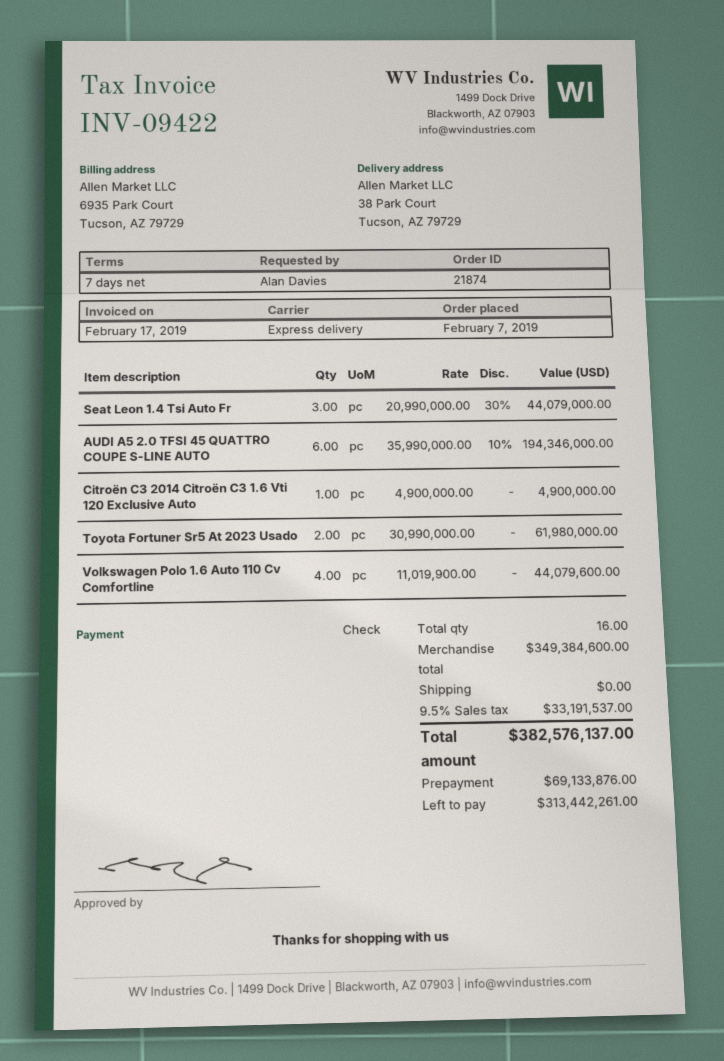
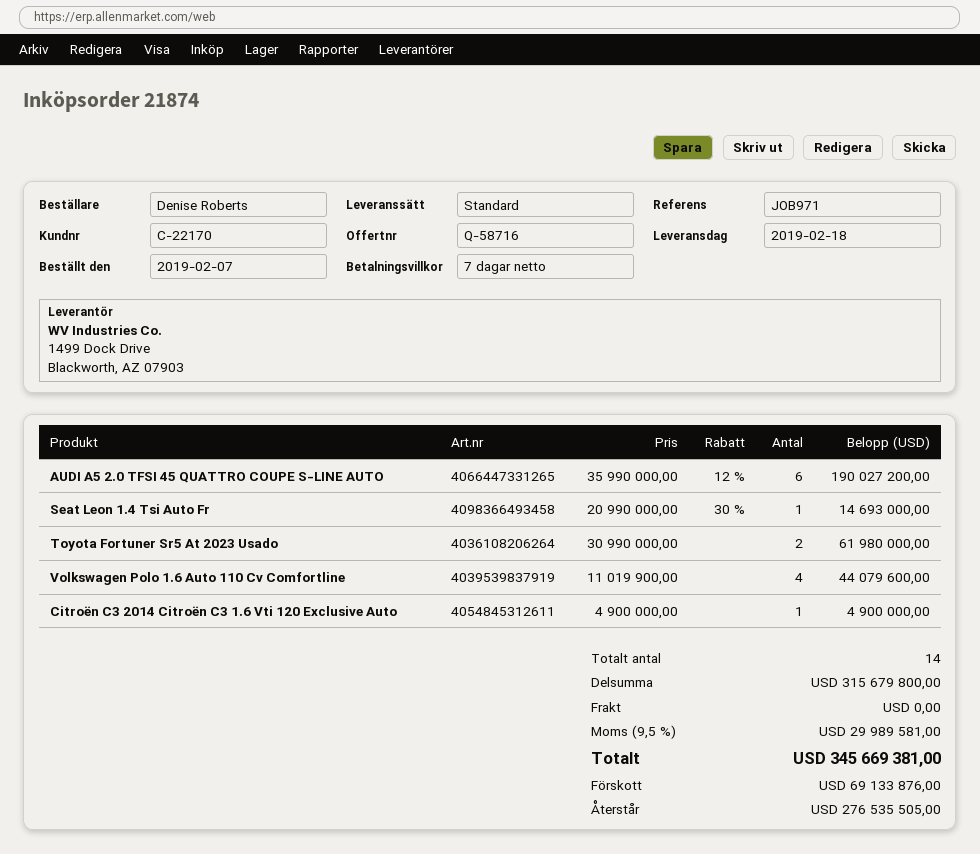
ordered by: Alan Davies -> Denise Roberts
shipping method: express -> standard
Seat Leon 1.4 Tsi Auto Fr: 3 x 20990000.00 - 30% = 44079000.00 -> 1 x 20990000.00 - 30% = 14693000.00
AUDI A5 2.0 TFSI 45 QUATTRO COUPE S-LINE AUTO: 6 x 35990000.00 - 10% = 194346000.00 -> 6 x 35990000.00 - 12% = 190027200.00
total quantity: 16 -> 14
subtotal: 349384600.00 -> 315679800.00
tax: 9.5% = 33191537.00 -> 9.5% = 29989581.00
total: 382576137.00 -> 345669381.00
balance: 313442261.00 -> 276535505.00

